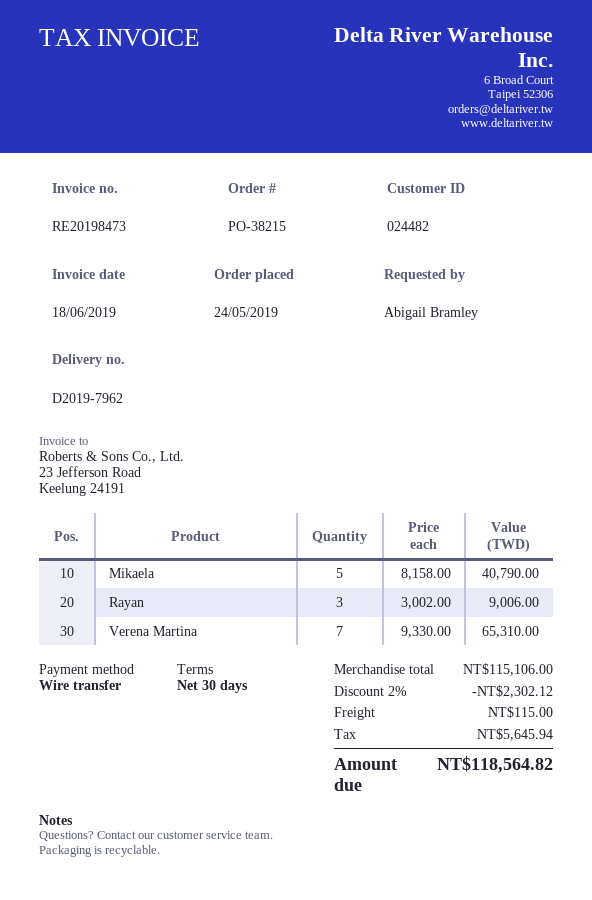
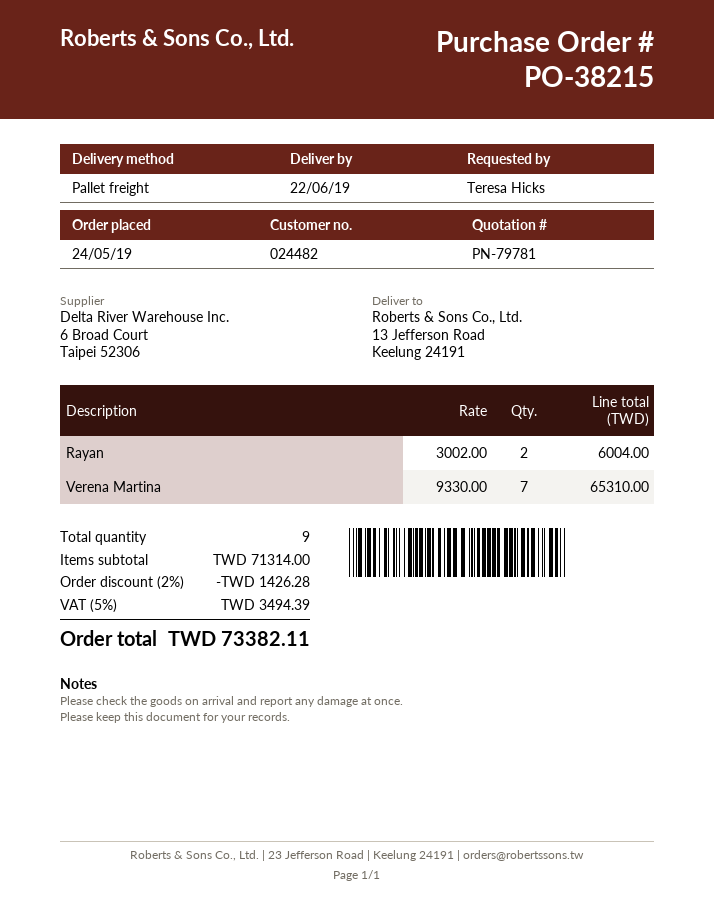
ordered by: Abigail Bramley -> Teresa Hicks
Mikaela: 5 x 8158.00 = 40790.00 -> none
Rayan: 3 x 3002.00 = 9006.00 -> 2 x 3002.00 = 6004.00
subtotal: 115106.00 -> 71314.00
discount: 2% = 2302.12 -> 2% = 1426.28
shipping: 115.00 -> none
tax: 5645.94 -> 3494.39
total: 118564.82 -> 73382.11

